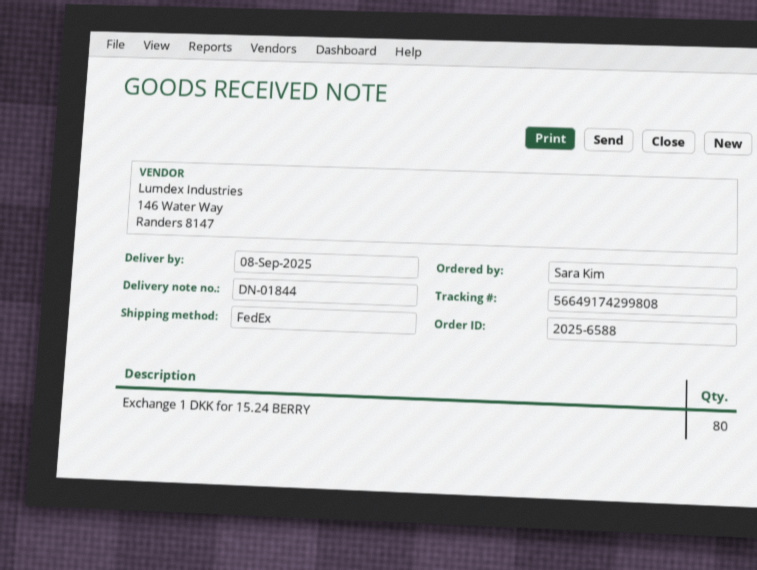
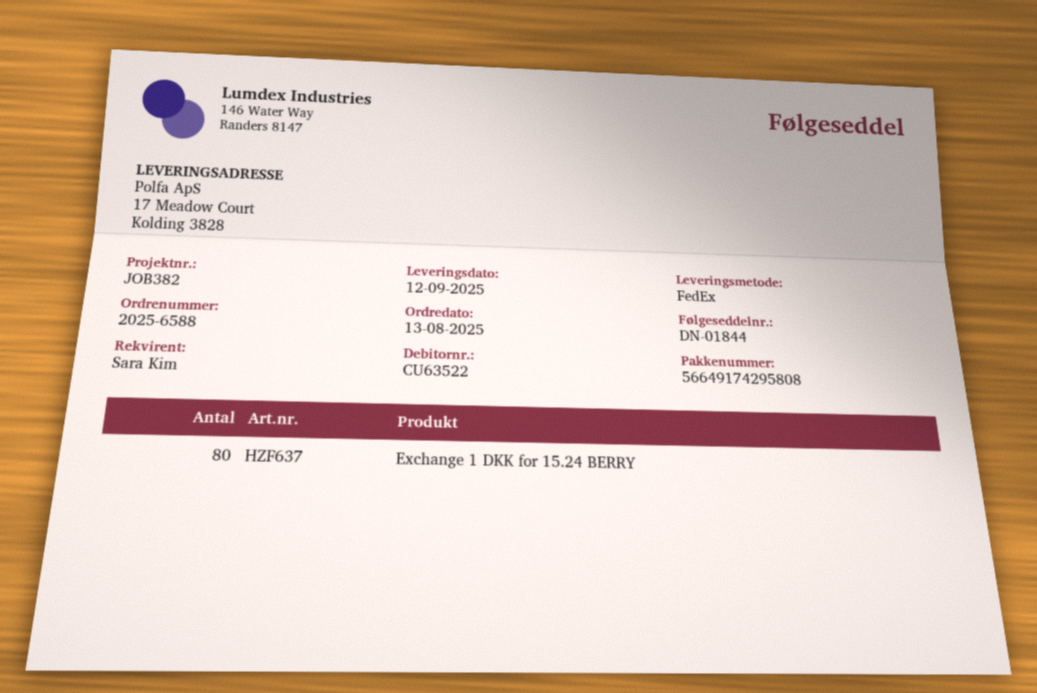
delivery date: 2025-09-08 -> 2025-09-12
tracking number: 56649174299808 -> 56649174295808

